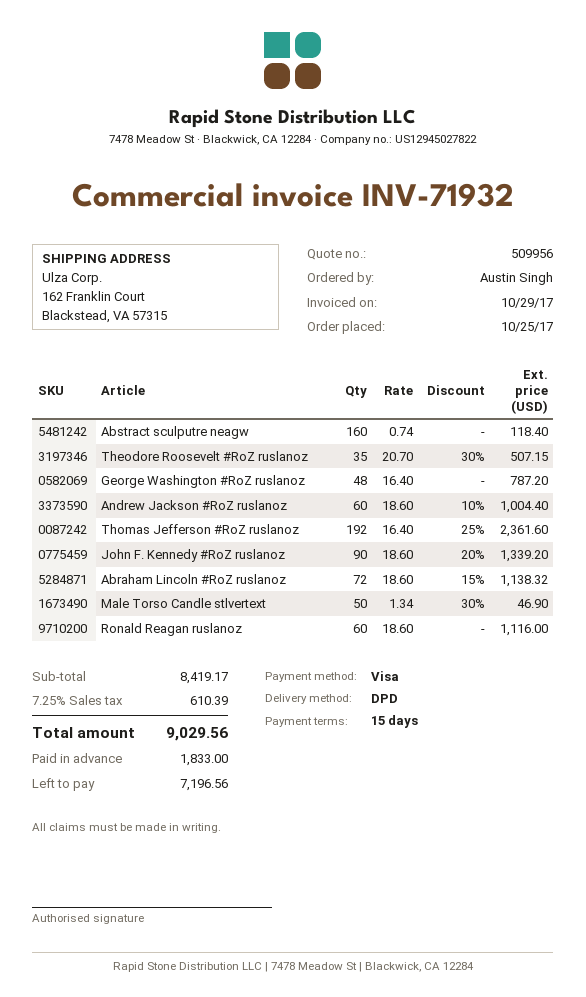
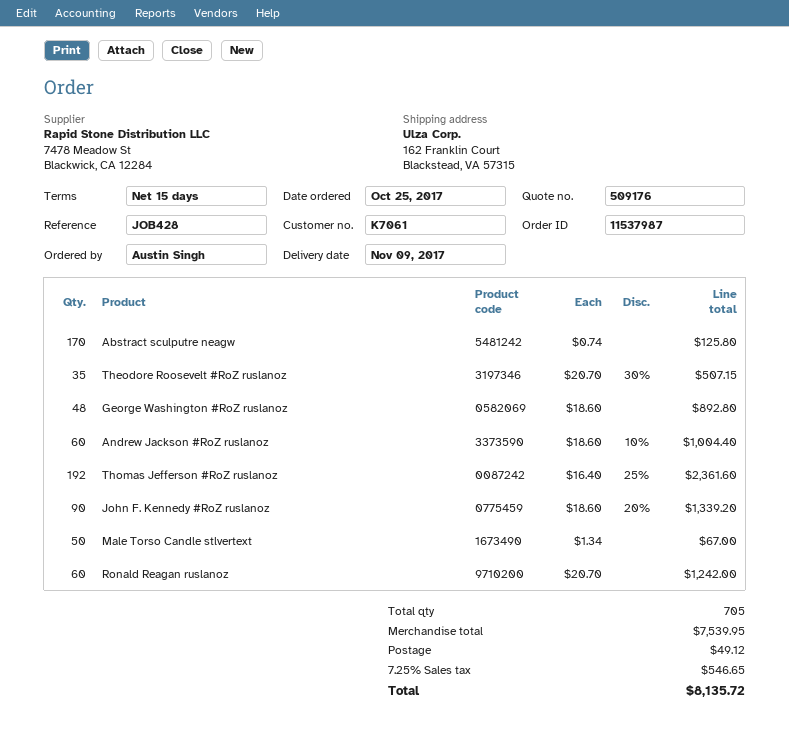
quote number: 509956 -> 509176
Abstract sculputre neagw: 160 x 0.74 = 118.40 -> 170 x 0.74 = 125.80
George Washington #RoZ ruslanoz: 48 x 16.40 = 787.20 -> 48 x 18.60 = 892.80
Abraham Lincoln #RoZ ruslanoz: 72 x 18.60 - 15% = 1138.32 -> none
Male Torso Candle stlvertext: 50 x 1.34 - 30% = 46.90 -> 50 x 1.34 = 67.00
Ronald Reagan ruslanoz: 60 x 18.60 = 1116.00 -> 60 x 20.70 = 1242.00
subtotal: 8419.17 -> 7539.95
shipping: none -> 49.12
tax: 7.25% = 610.39 -> 7.25% = 546.65
total: 9029.56 -> 8135.72

